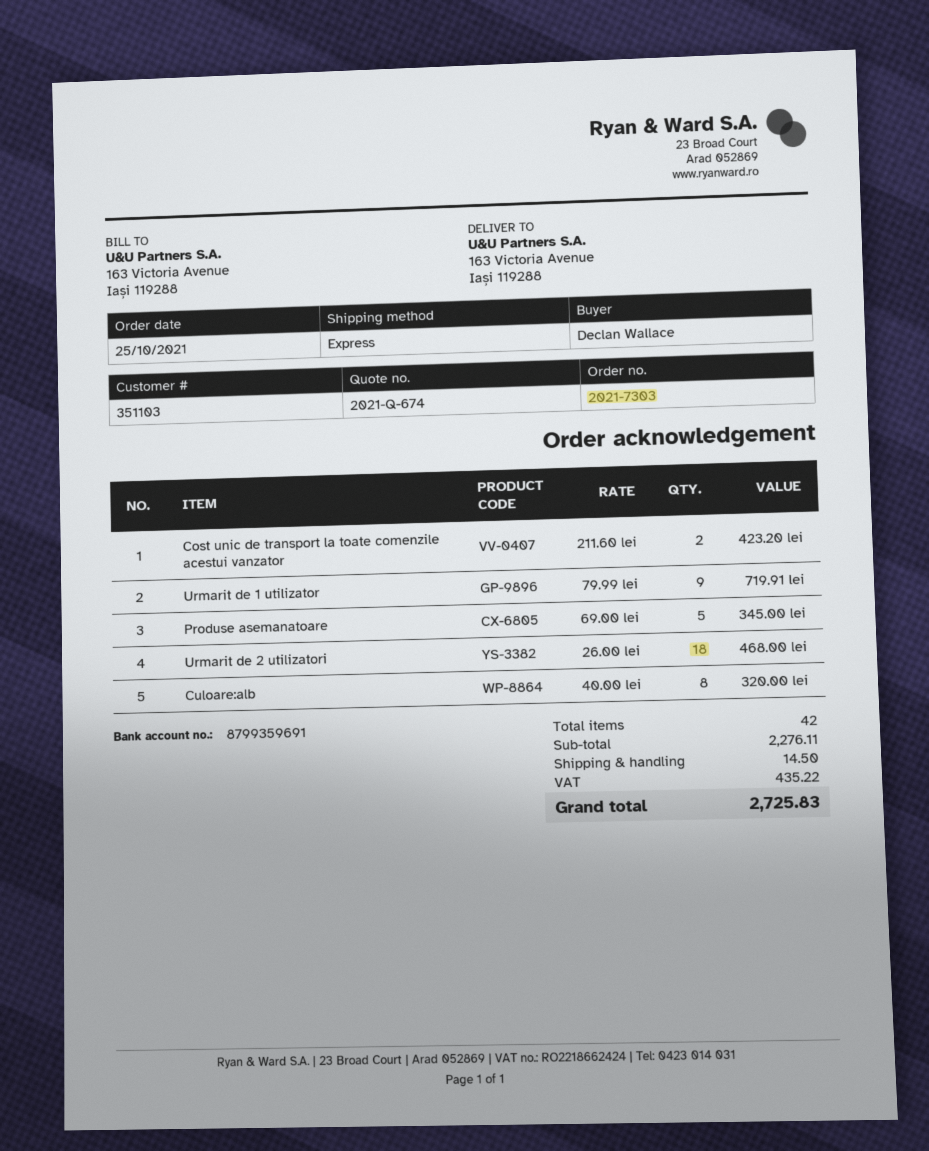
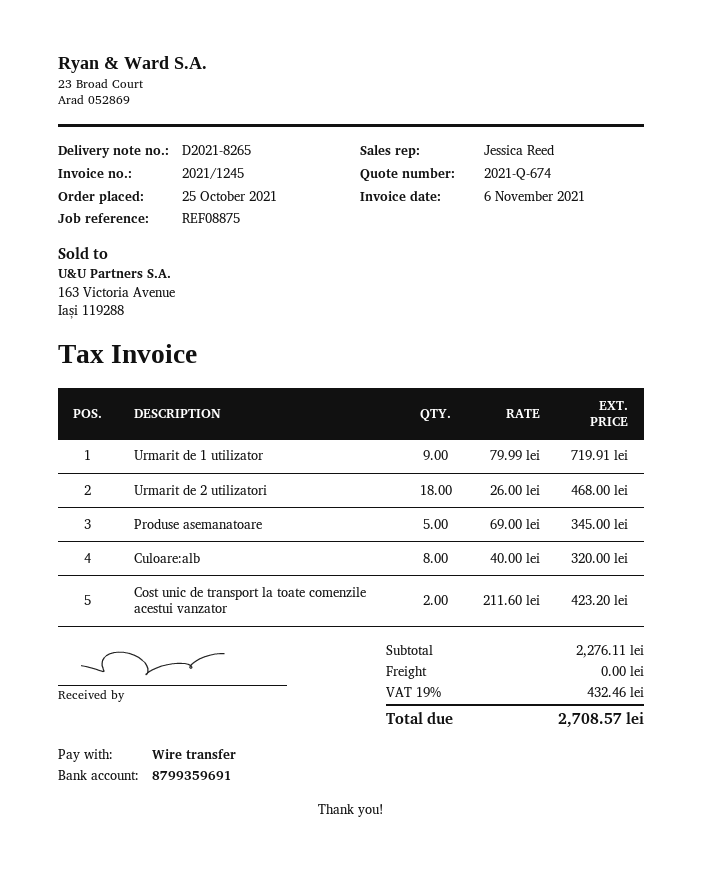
shipping: 14.50 -> 0.00
tax: 435.22 -> 432.46
total: 2725.83 -> 2708.57

